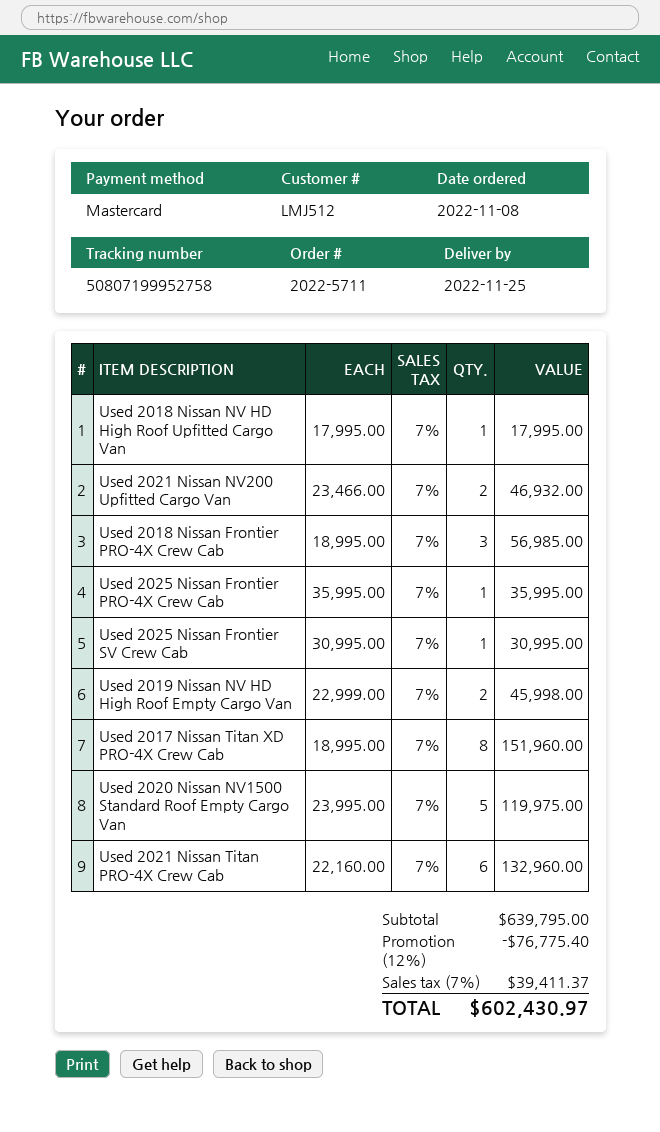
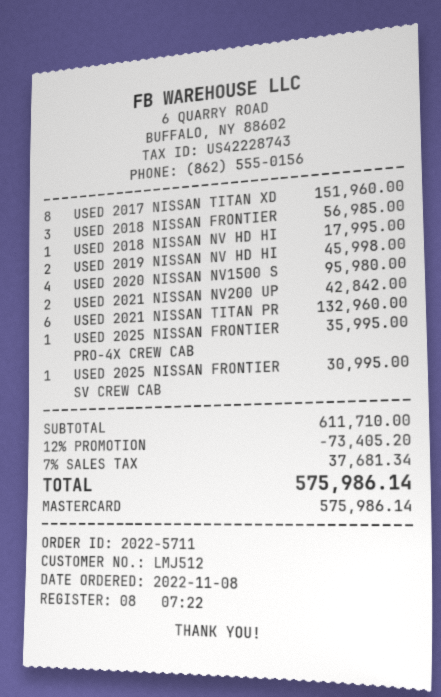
Used 2021 Nissan NV200 Upfitted Cargo Van: 2 for 46932.00 -> 2 for 42842.00
Used 2020 Nissan NV1500 Standard Roof Empty Cargo Van: 5 for 119975.00 -> 4 for 95980.00
subtotal: 639795.00 -> 611710.00
discount: 12% = 76775.40 -> 12% = 73405.20
tax: 7% = 39411.37 -> 7% = 37681.34
total: 602430.97 -> 575986.14

